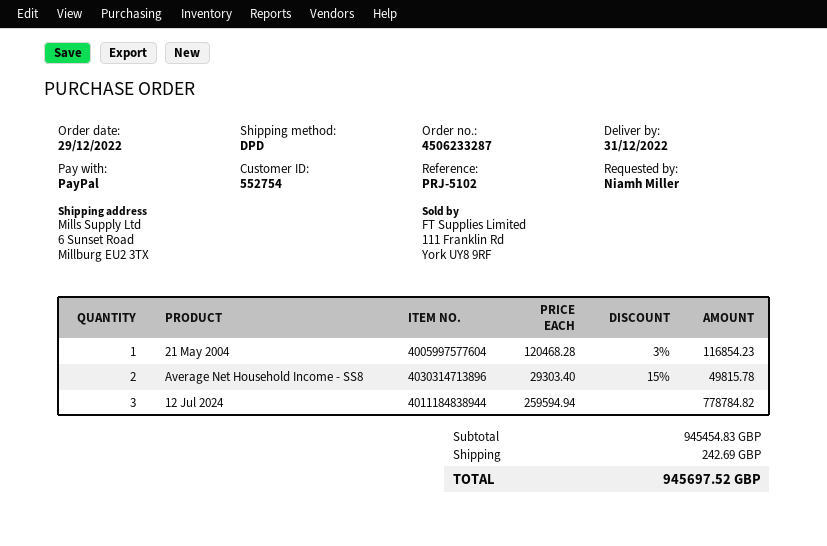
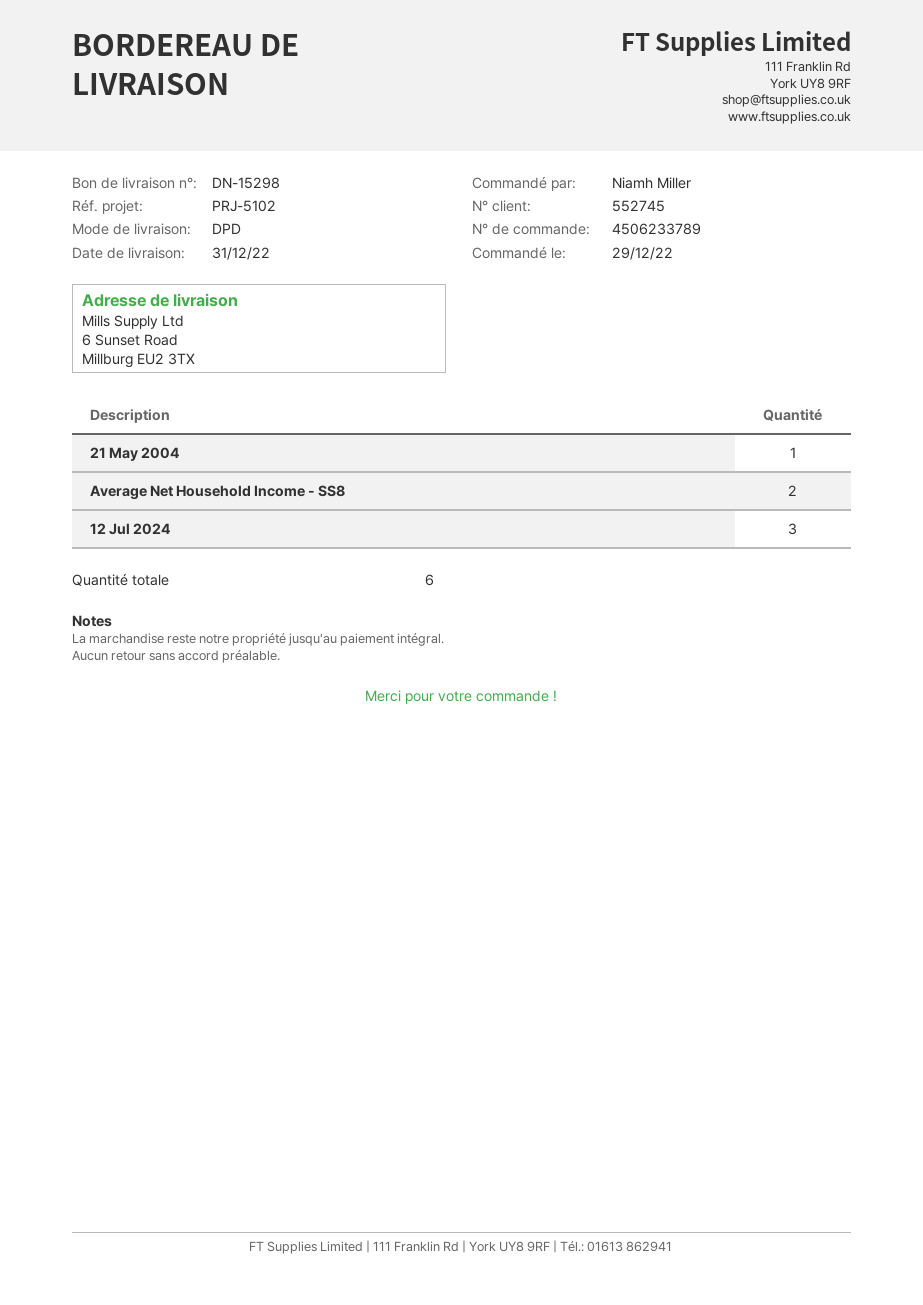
order number: 4506233287 -> 4506233789
customer number: 552754 -> 552745

